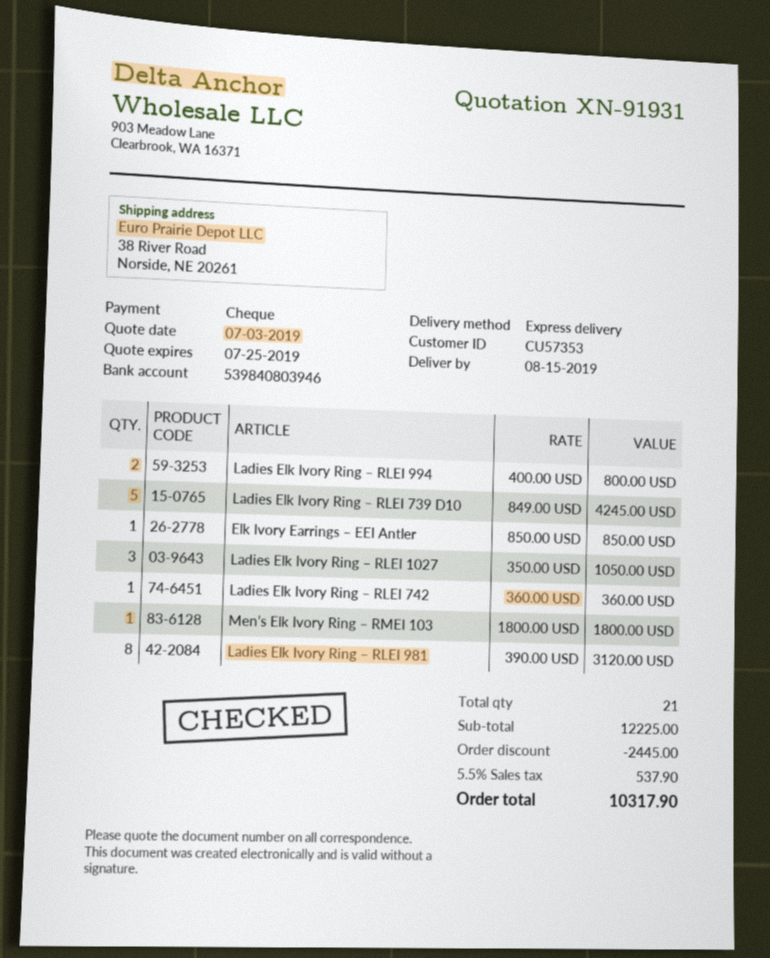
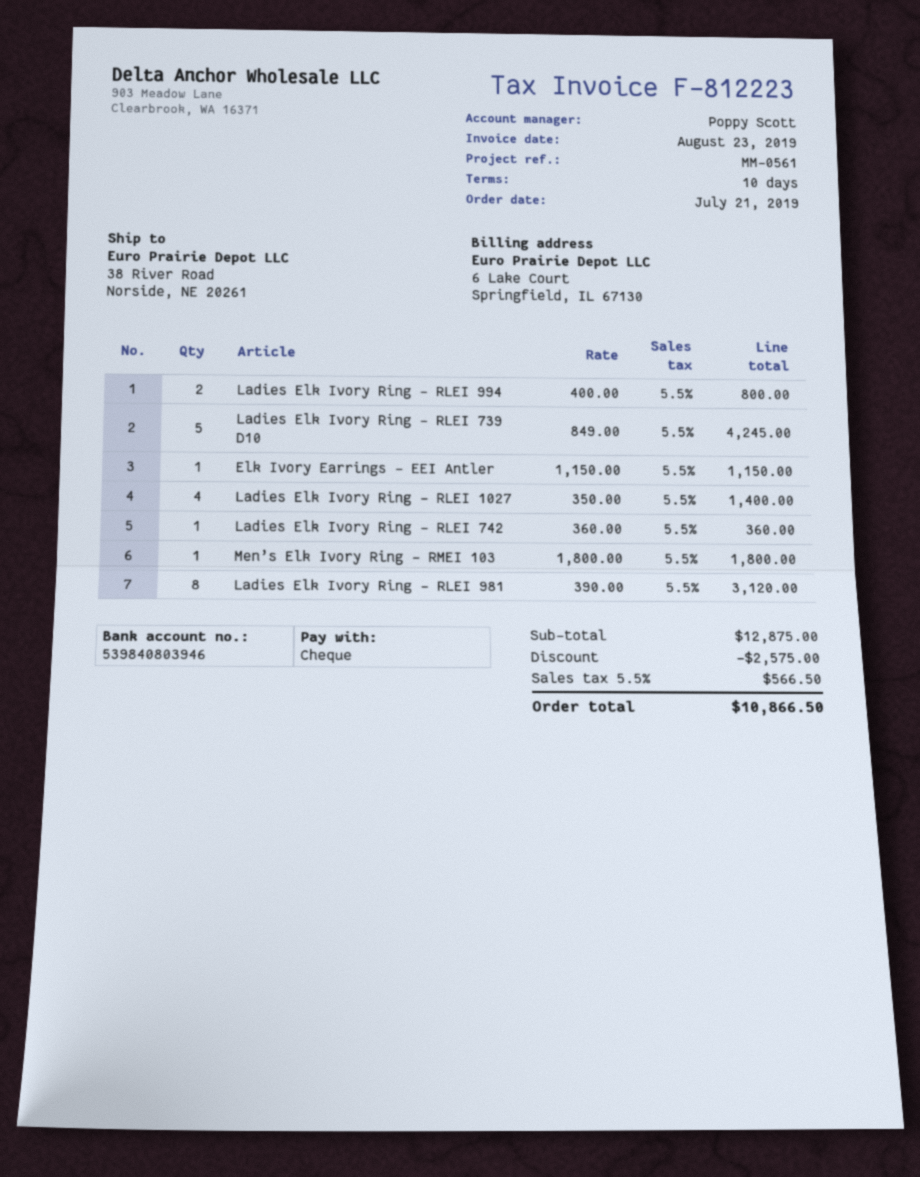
Elk Ivory Earrings – EEI Antler: 1 x 850.00 = 850.00 -> 1 x 1150.00 = 1150.00
Ladies Elk Ivory Ring – RLEI 1027: 3 x 350.00 = 1050.00 -> 4 x 350.00 = 1400.00
subtotal: 12225.00 -> 12875.00
discount: 2445.00 -> 2575.00
tax: 5.5% = 537.90 -> 5.5% = 566.50
total: 10317.90 -> 10866.50

